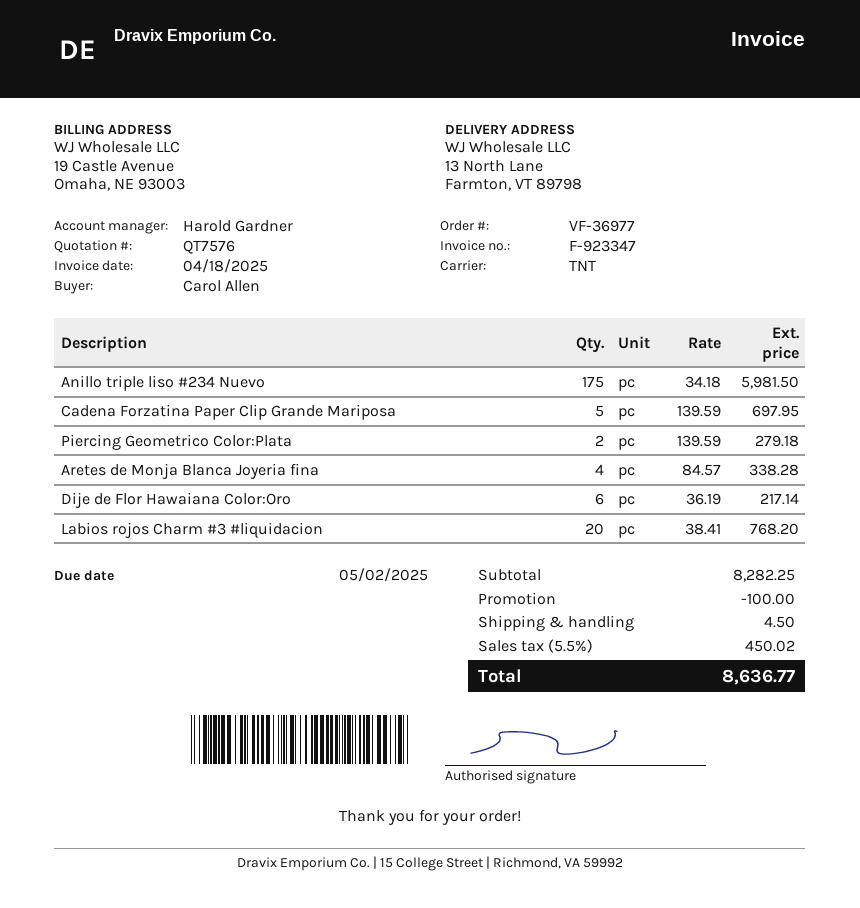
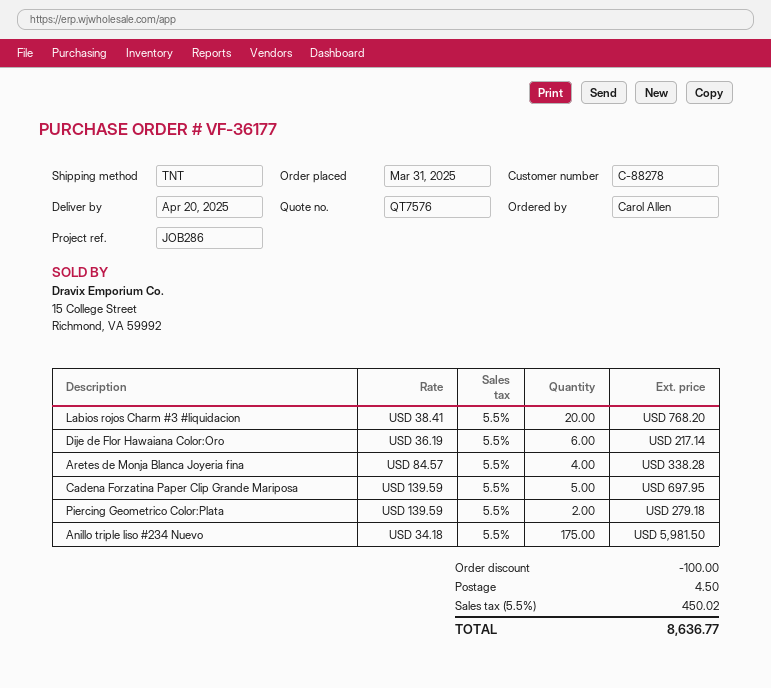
order number: VF-36977 -> VF-36177

